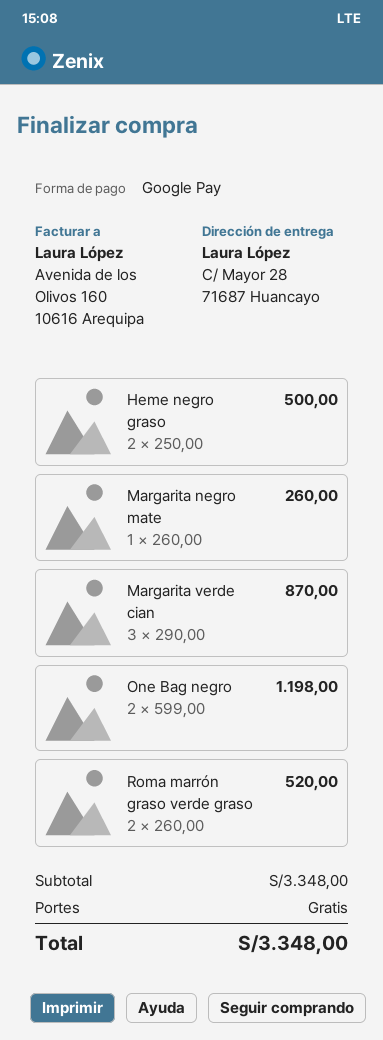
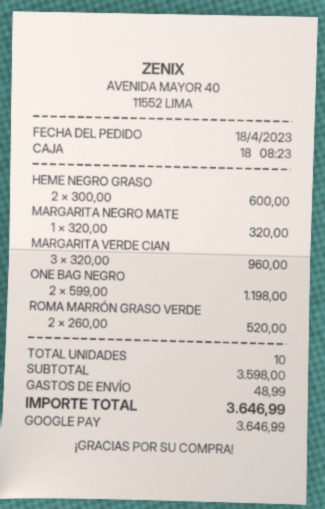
Heme negro graso: 2 x 250.00 = 500.00 -> 2 x 300.00 = 600.00
Margarita negro mate: 1 x 260.00 = 260.00 -> 1 x 320.00 = 320.00
Margarita verde cian: 3 x 290.00 = 870.00 -> 3 x 320.00 = 960.00
subtotal: 3348.00 -> 3598.00
shipping: 0.00 -> 48.99
total: 3348.00 -> 3646.99

